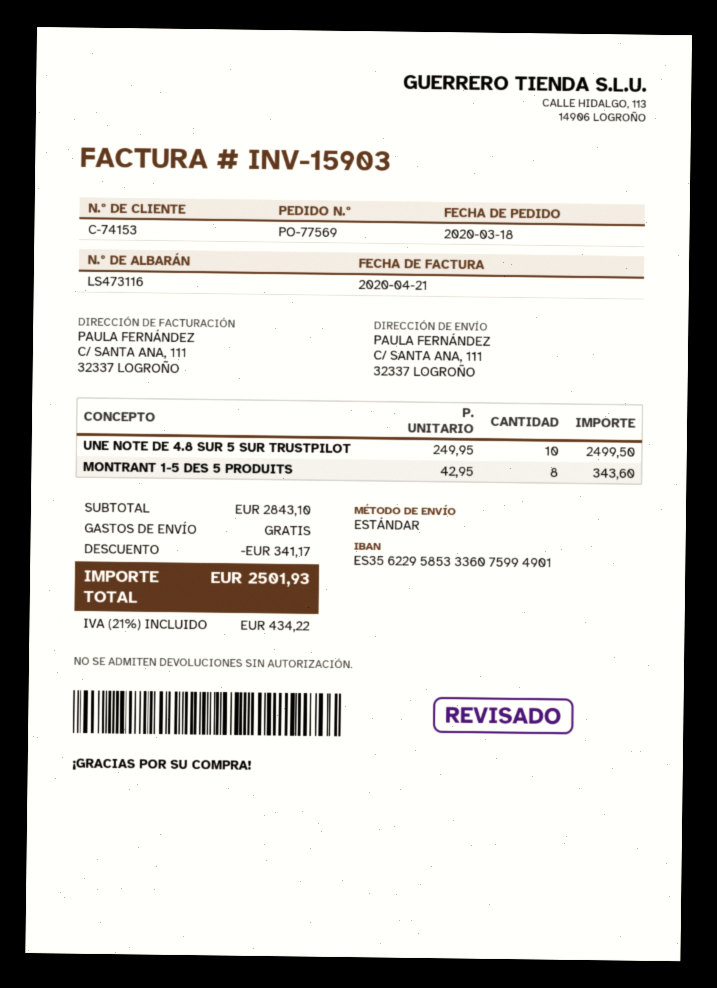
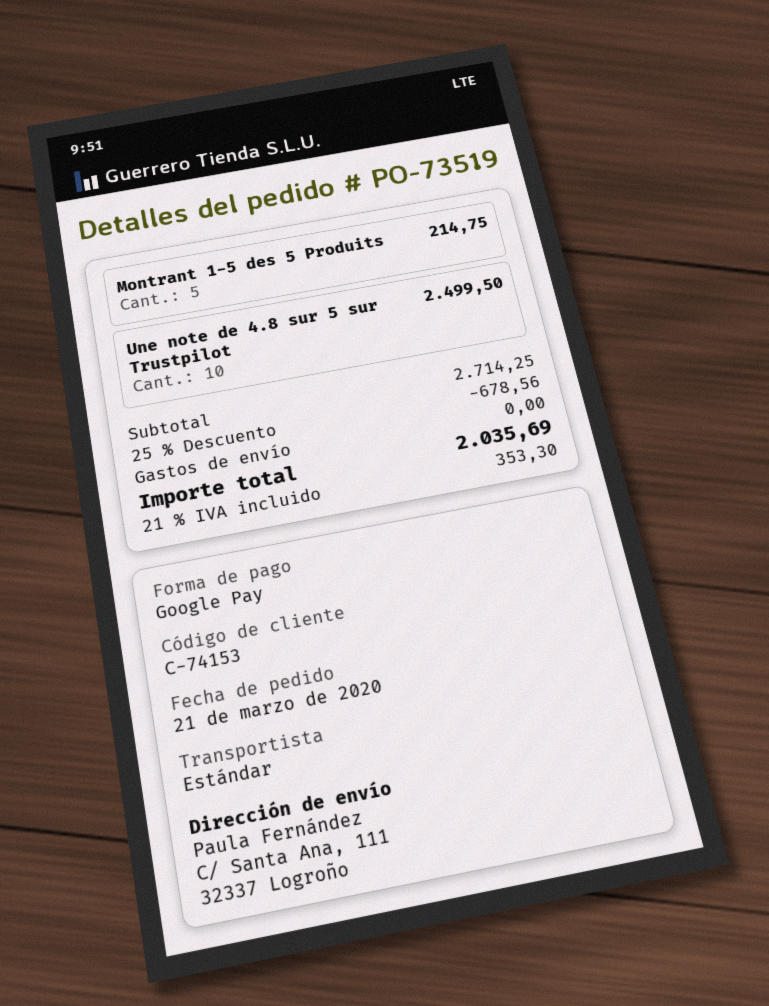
order number: PO-77569 -> PO-73519
order date: 2020-03-18 -> 2020-03-21
MONTRANT 1-5 DES 5 PRODUITS: 8 for 343.60 -> 5 for 214.75
subtotal: 2843.10 -> 2714.25
discount: 341.17 -> 678.56
tax: 21% = 434.22 -> 21% = 353.30
total: 2501.93 -> 2035.69

